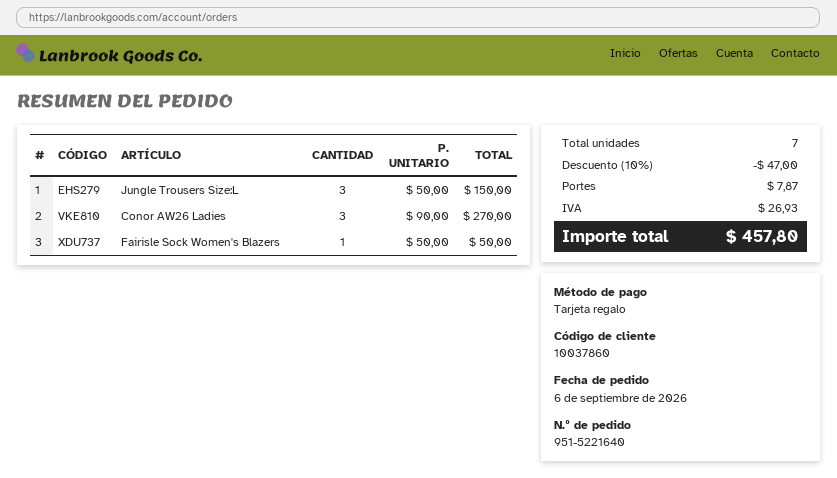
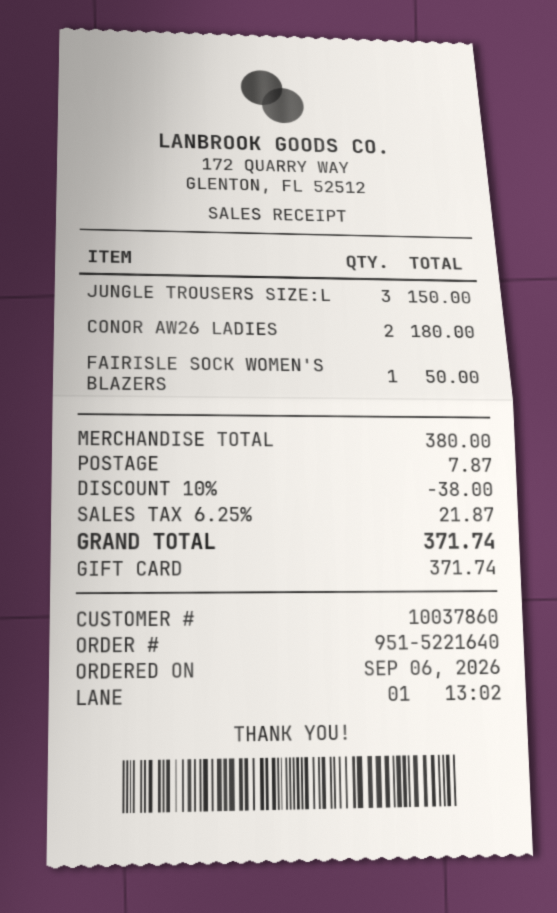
Conor AW26 Ladies: 3 for 270.00 -> 2 for 180.00
discount: 10% = 47.00 -> 10% = 38.00
tax: 26.93 -> 21.87
total: 457.80 -> 371.74

